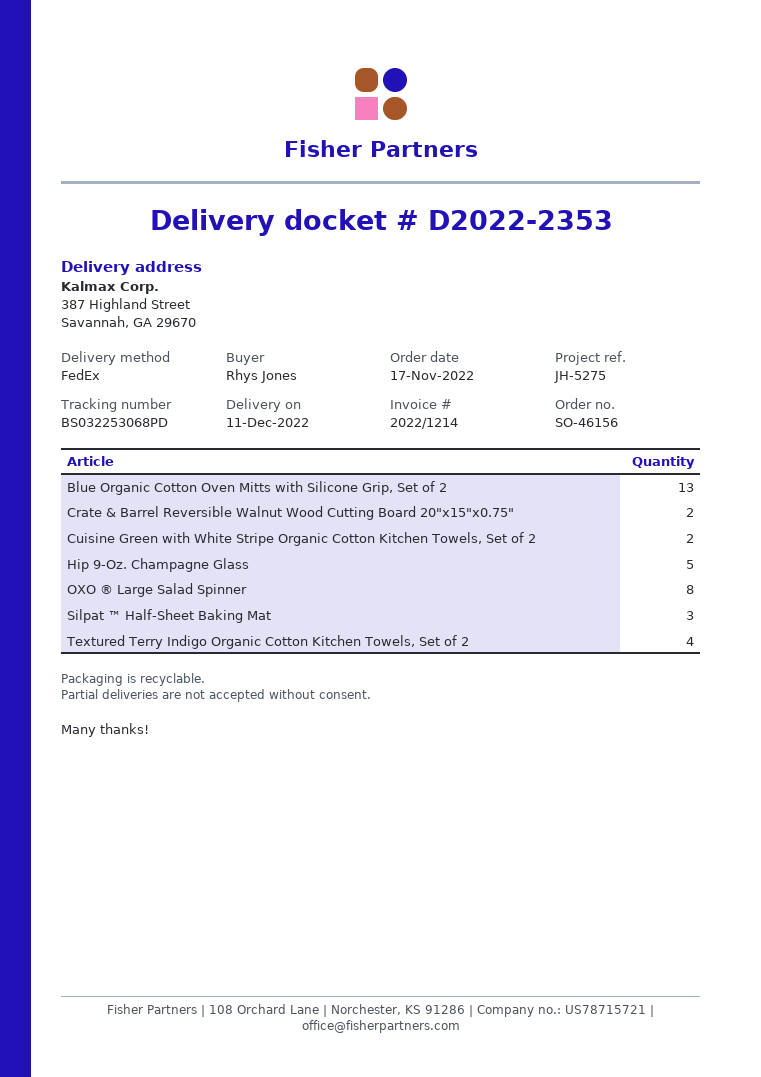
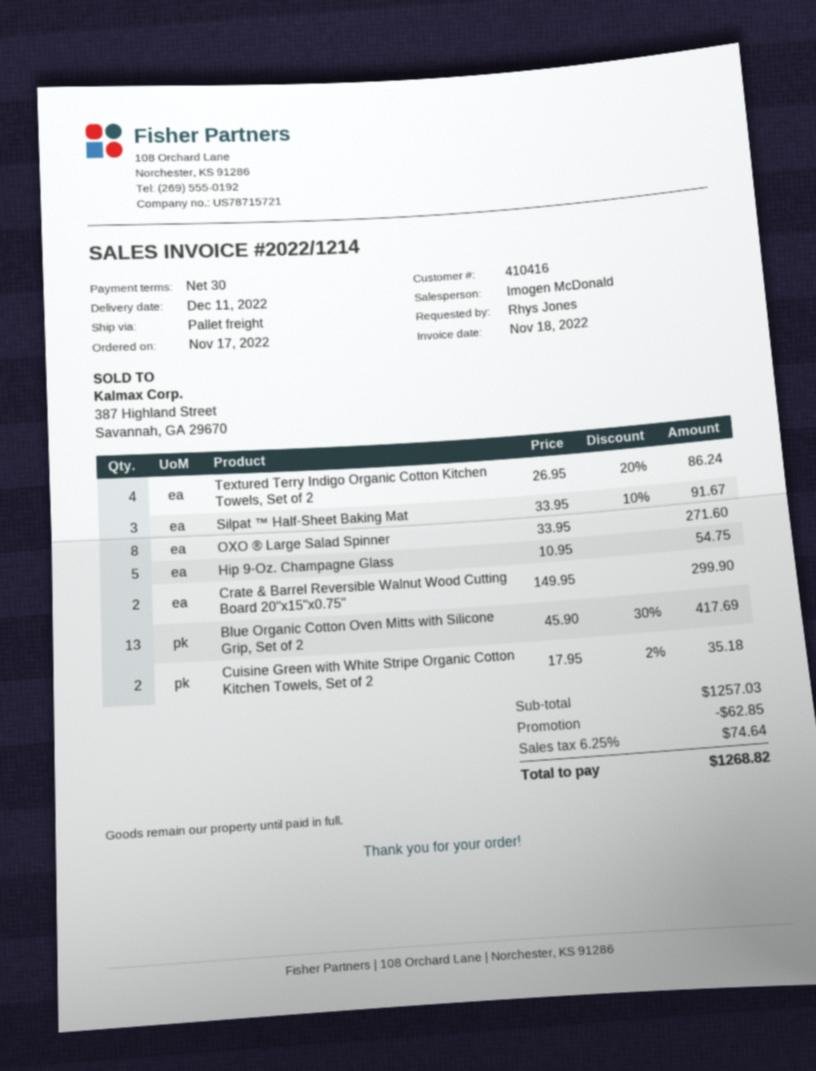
shipping method: FedEx -> pallet freight

